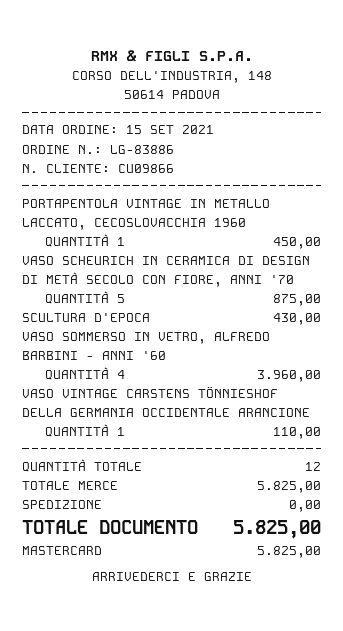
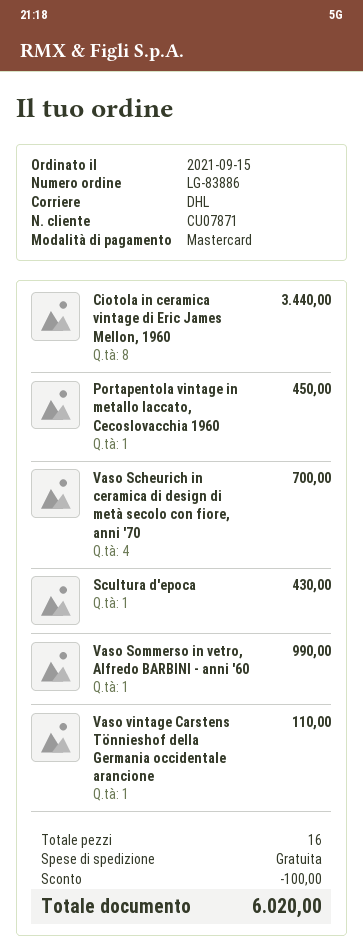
customer number: CU09866 -> CU07871
VASO SCHEURICH IN CERAMICA DI DESIGN DI METÀ SECOLO CON FIORE, ANNI '70: 5 for 875.00 -> 4 for 700.00
VASO SOMMERSO IN VETRO, ALFREDO BARBINI - ANNI '60: 4 for 3960.00 -> 1 for 990.00
Ciotola in ceramica vintage di Eric James Mellon, 1960: none -> 8 for 3440.00
total quantity: 12 -> 16
discount: none -> 100.00
total: 5825.00 -> 6020.00

